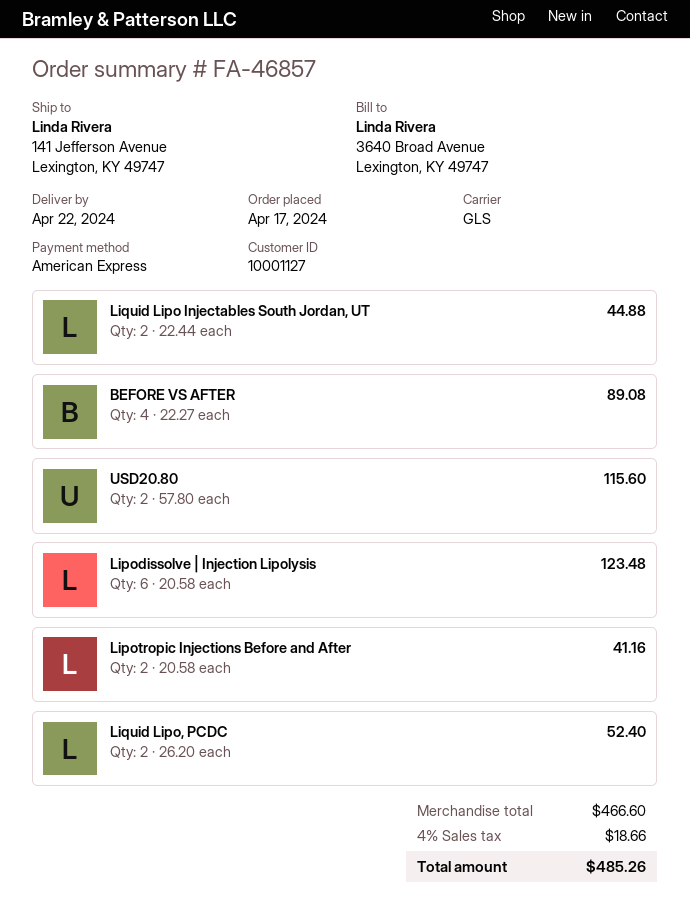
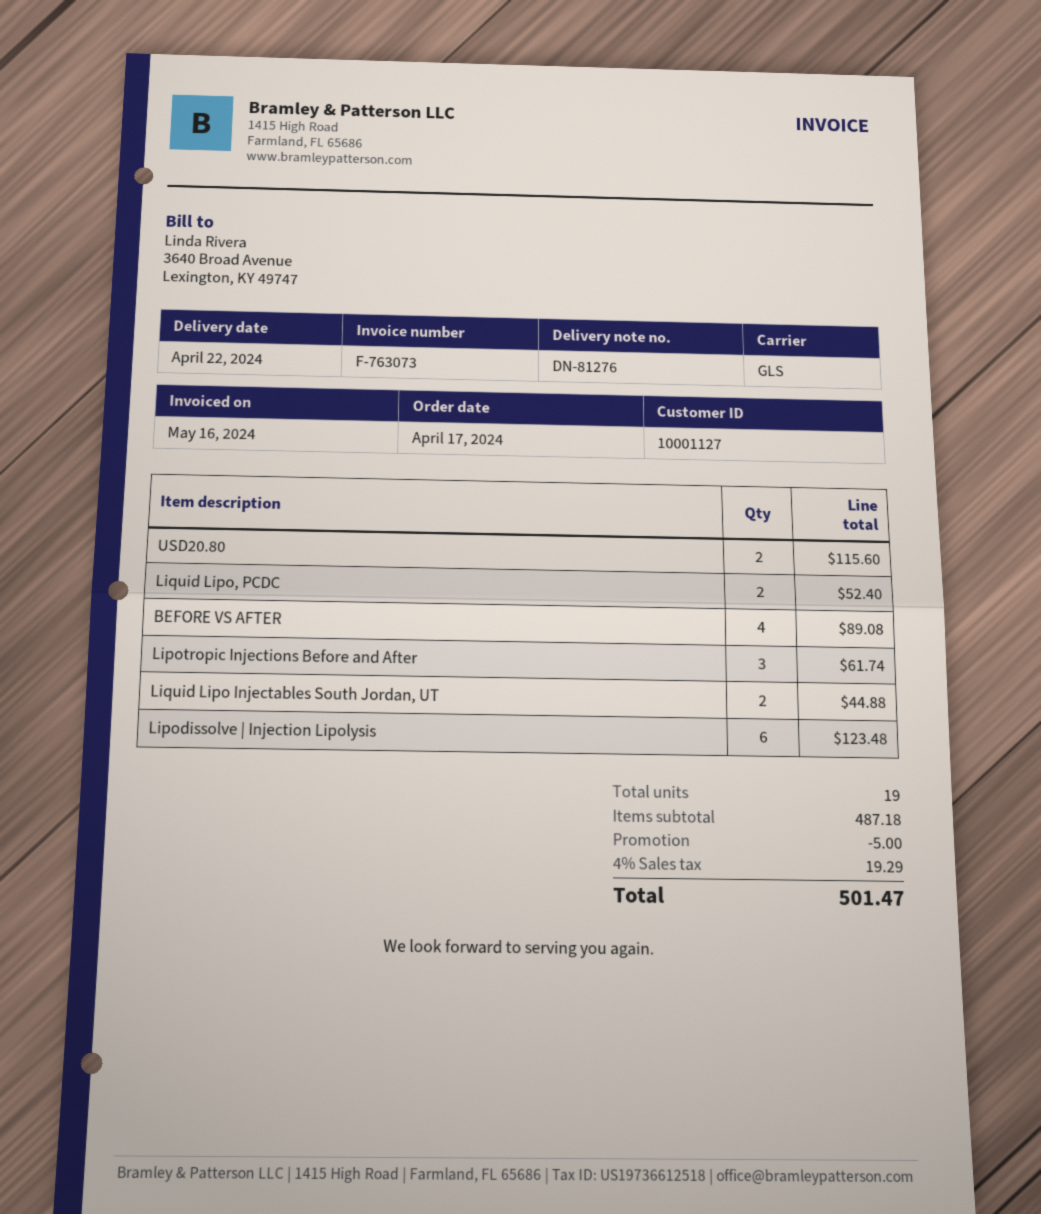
Lipotropic Injections Before and After: 2 for 41.16 -> 3 for 61.74
subtotal: 466.60 -> 487.18
discount: none -> 5.00
tax: 4% = 18.66 -> 4% = 19.29
total: 485.26 -> 501.47

